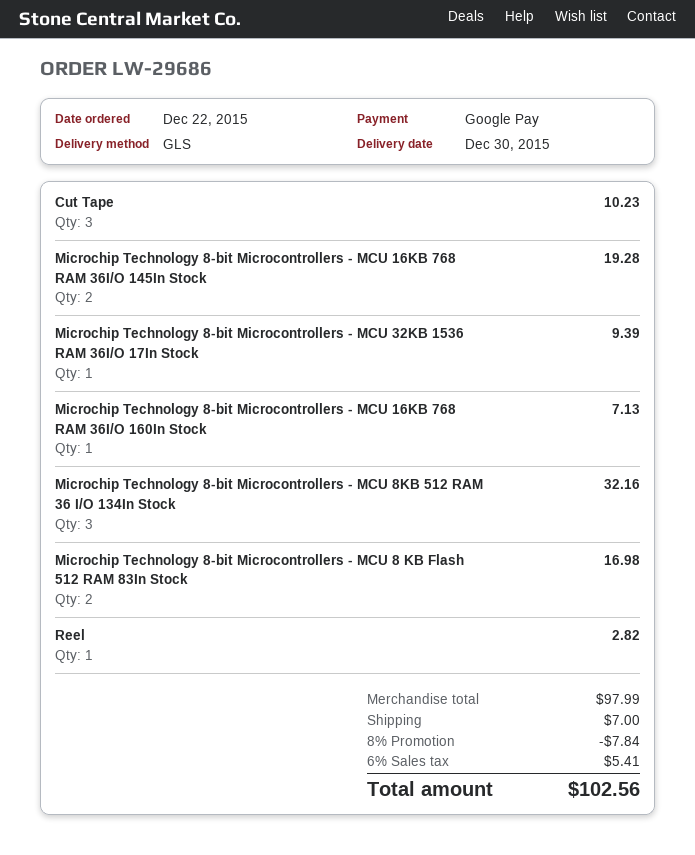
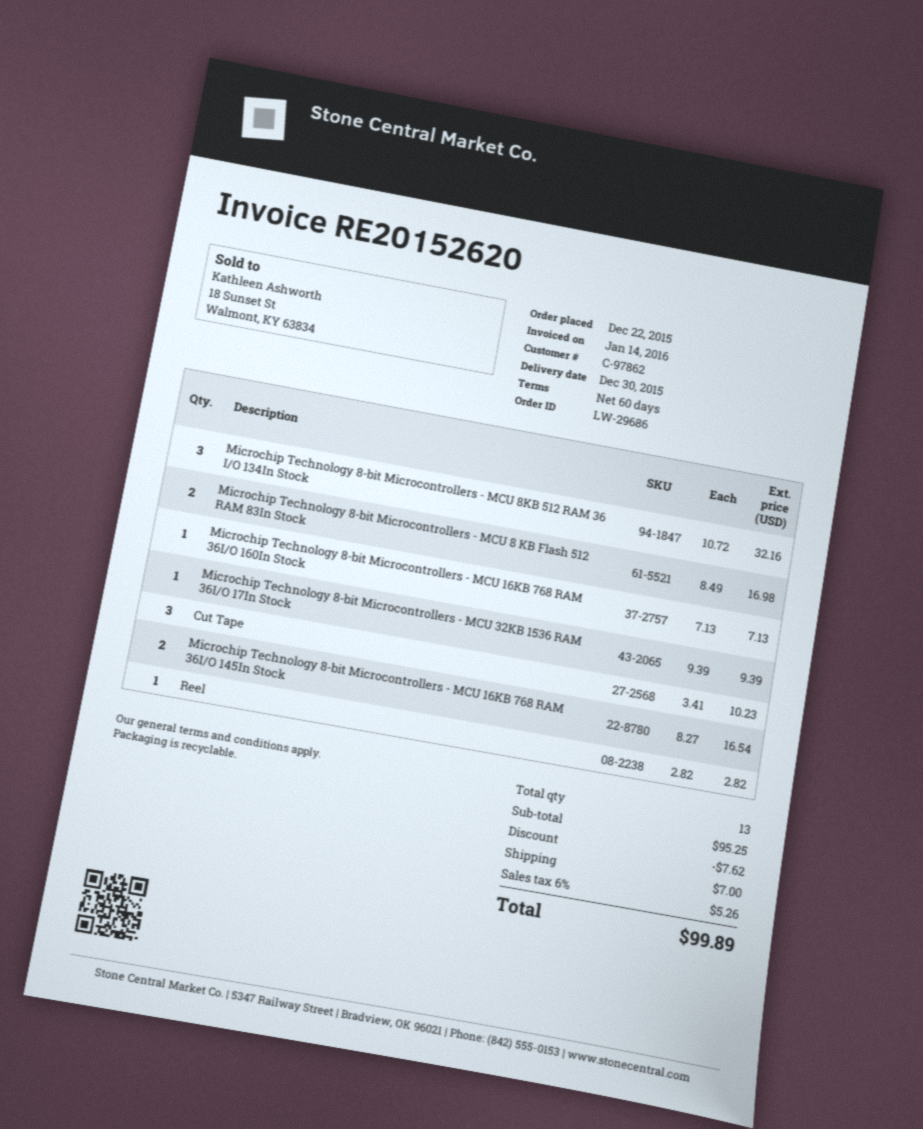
Microchip Technology 8-bit Microcontrollers - MCU 16KB 768 RAM 36I/O 145In Stock: 2 for 19.28 -> 2 for 16.54
subtotal: 97.99 -> 95.25
discount: 7.84 -> 7.62
tax: 6% = 5.41 -> 6% = 5.26
total: 102.56 -> 99.89

